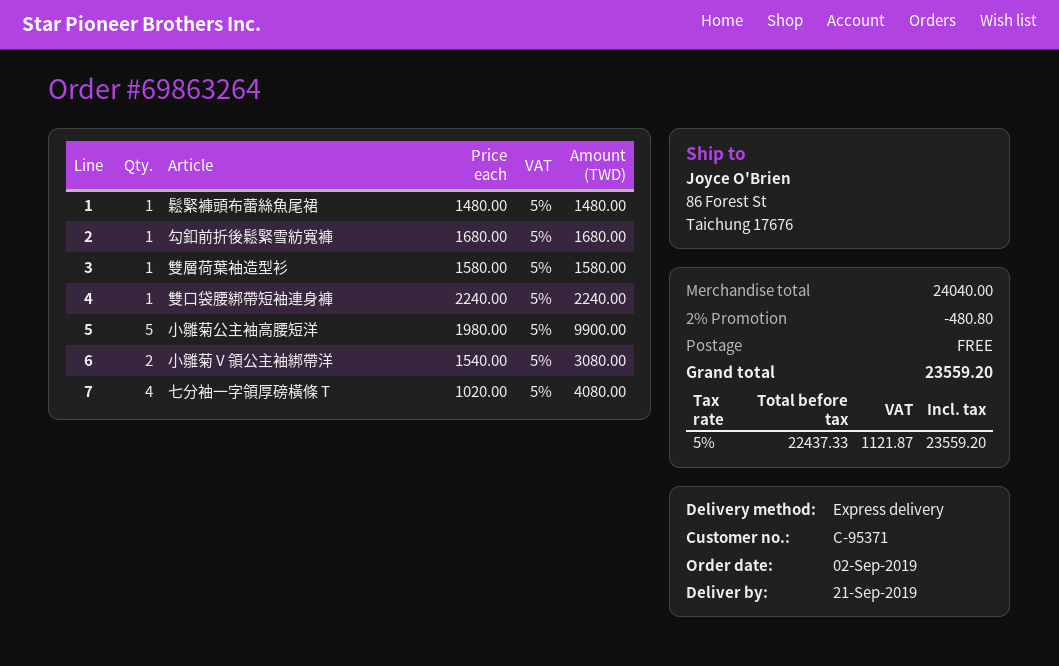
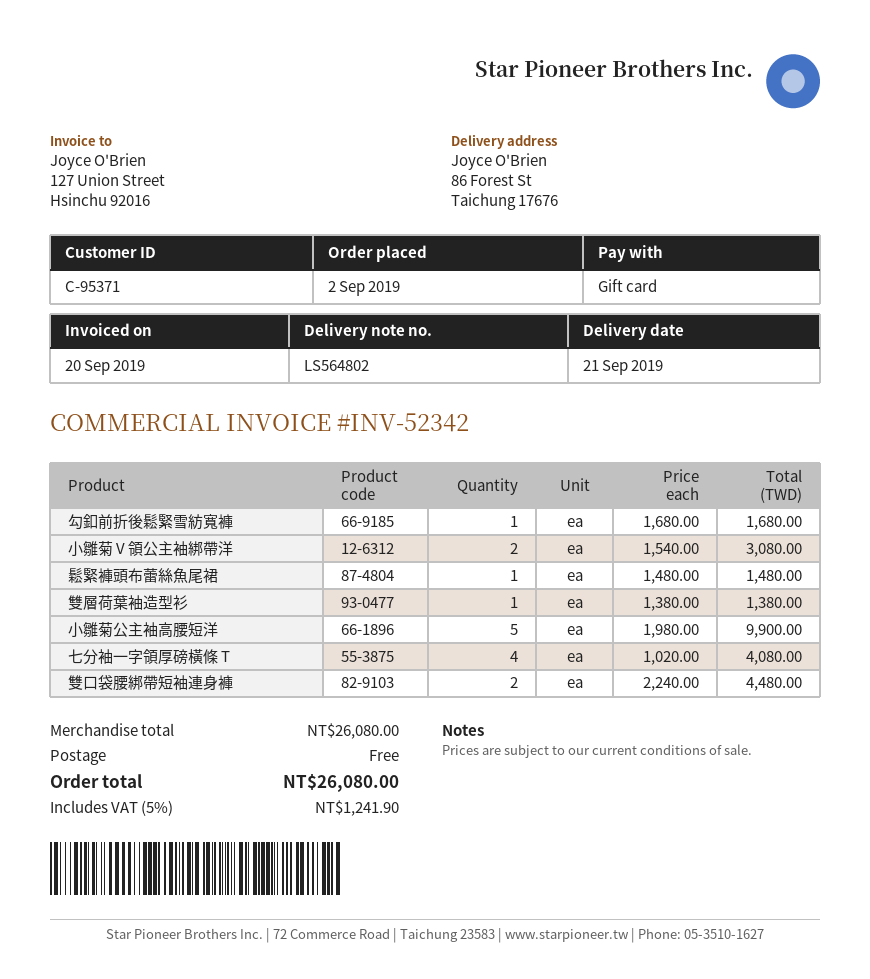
雙層荷葉袖造型衫: 1 x 1580.00 = 1580.00 -> 1 x 1380.00 = 1380.00
雙口袋腰綁帶短袖連身褲: 1 x 2240.00 = 2240.00 -> 2 x 2240.00 = 4480.00
subtotal: 24040.00 -> 26080.00
discount: 2% = 480.80 -> none
tax: 5% = 1121.87 -> 5% = 1241.90
total: 23559.20 -> 26080.00

